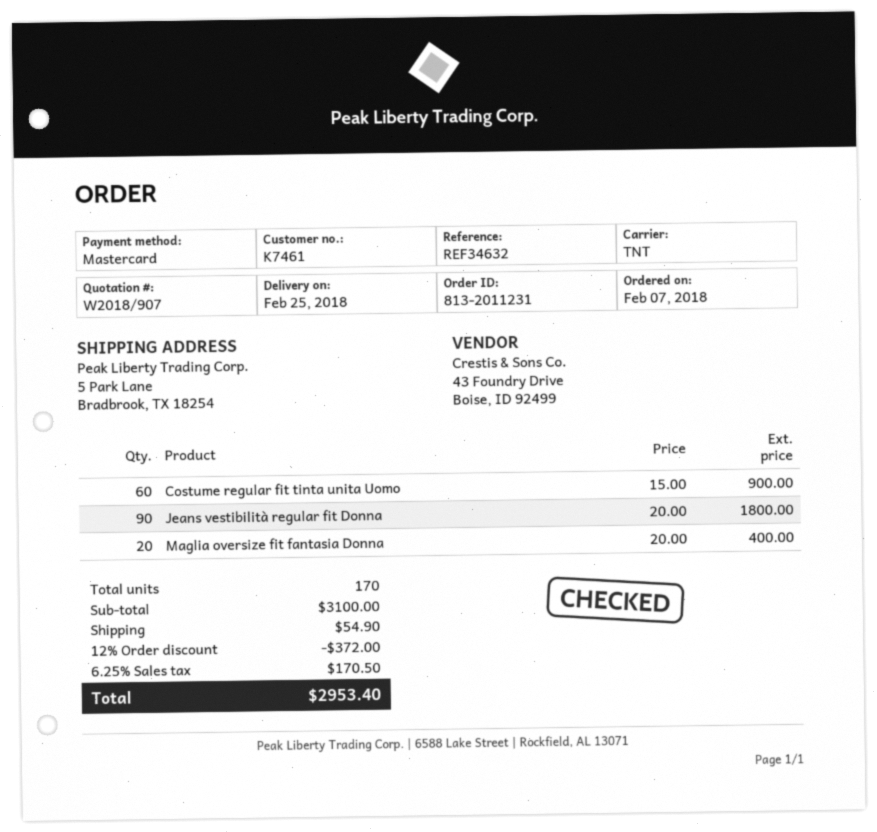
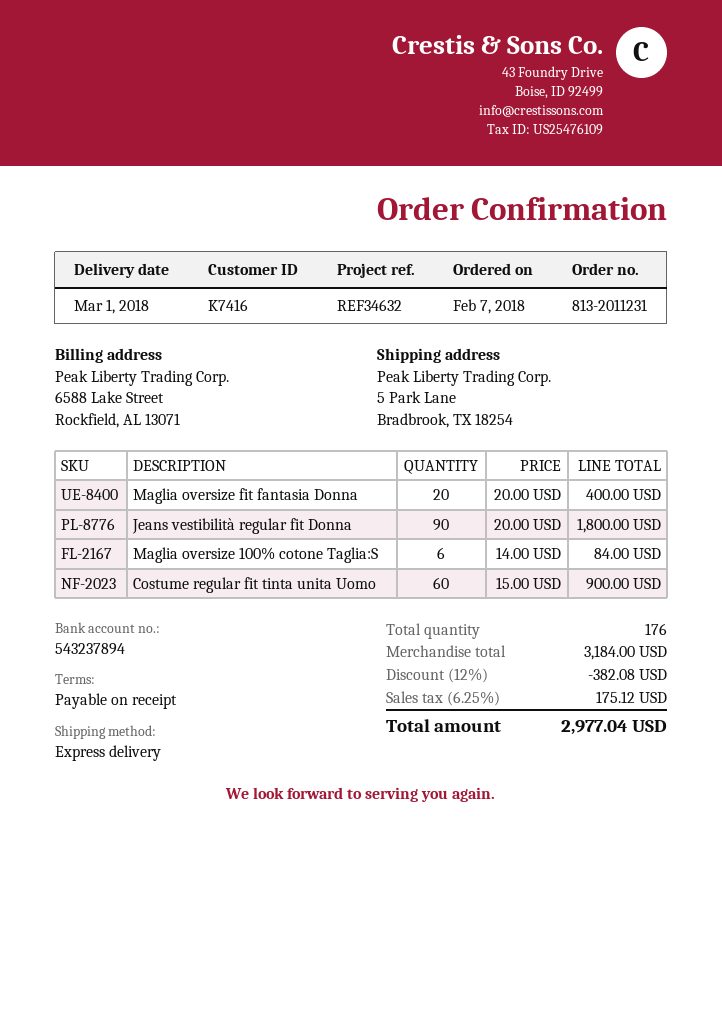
delivery date: 2018-02-25 -> 2018-03-01
customer number: K7461 -> K7416
shipping method: TNT -> express
Maglia oversize 100% cotone Taglia:S: none -> 6 x 14.00 = 84.00
total quantity: 170 -> 176
subtotal: 3100.00 -> 3184.00
discount: 12% = 372.00 -> 12% = 382.08
shipping: 54.90 -> none
tax: 6.25% = 170.50 -> 6.25% = 175.12
total: 2953.40 -> 2977.04

